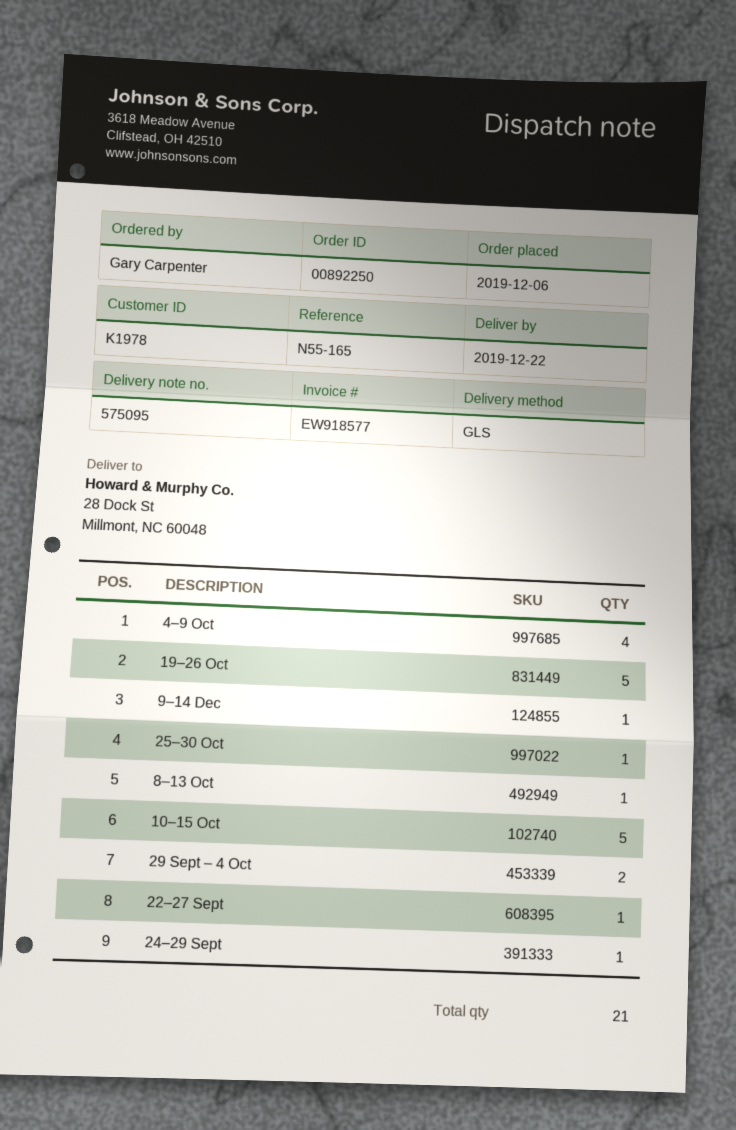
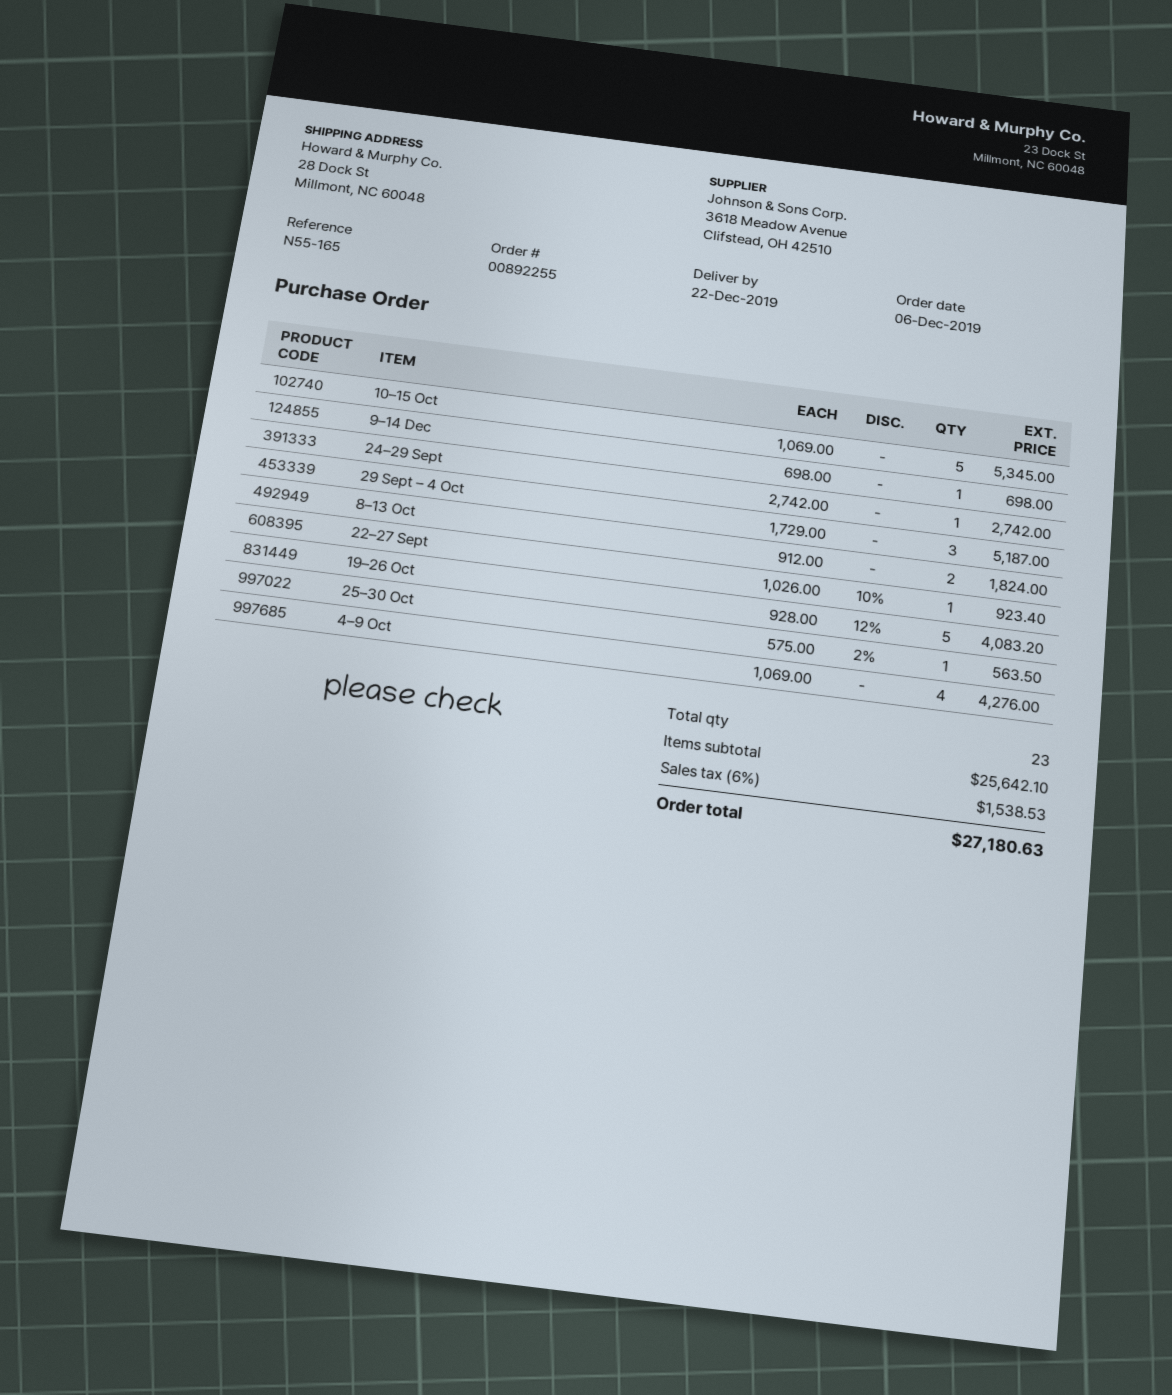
order number: 00892250 -> 00892255
8–13 Oct: 1 -> 2
29 Sept – 4 Oct: 2 -> 3
total quantity: 21 -> 23

